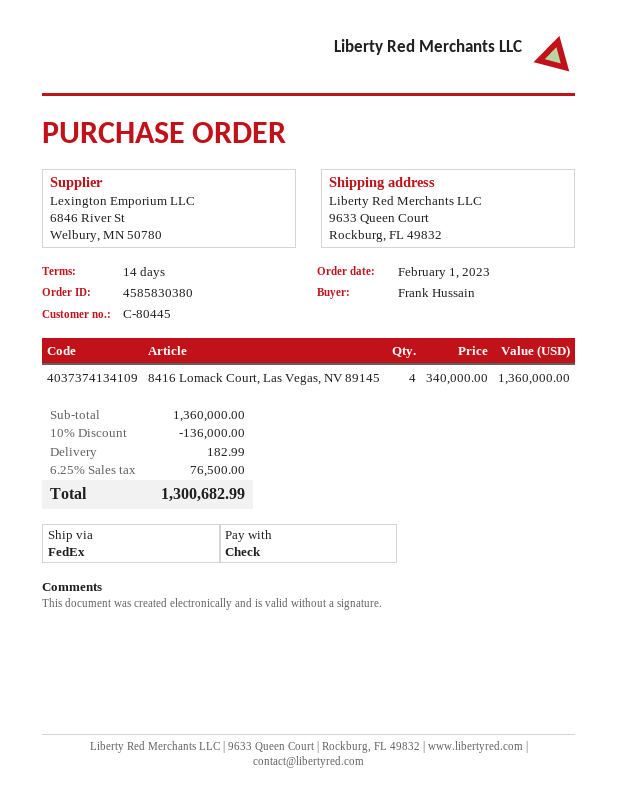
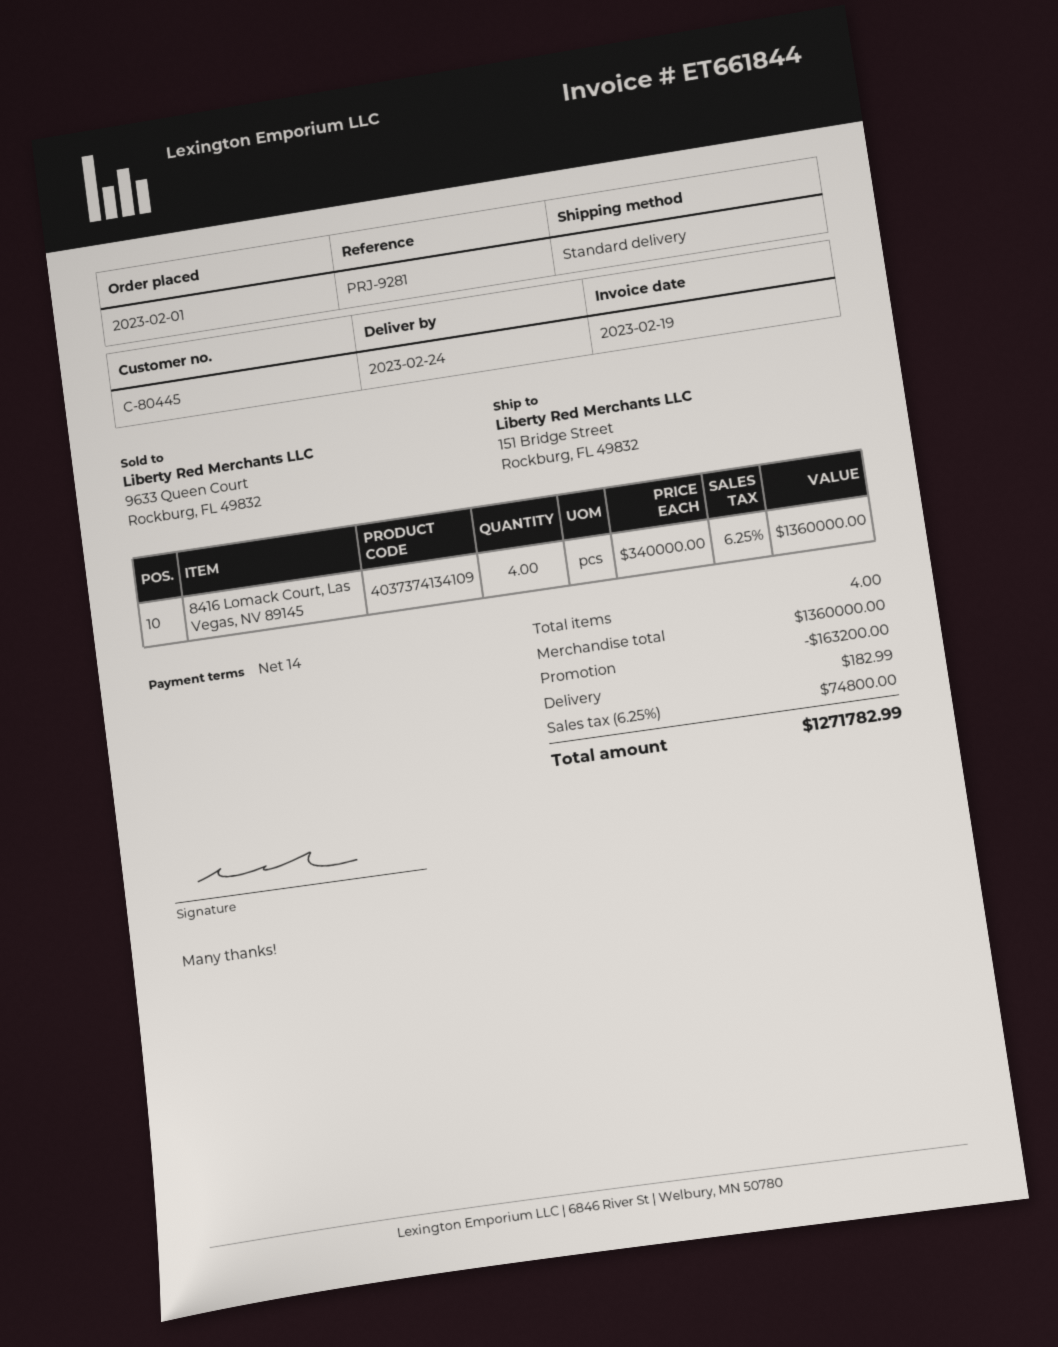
shipping method: FedEx -> standard
ship to: 9633 Queen Court, Rockburg, FL 49832 -> 151 Bridge Street, Rockburg, FL 49832
discount: 136000.00 -> 163200.00
tax: 6.25% = 76500.00 -> 6.25% = 74800.00
total: 1300682.99 -> 1271782.99

